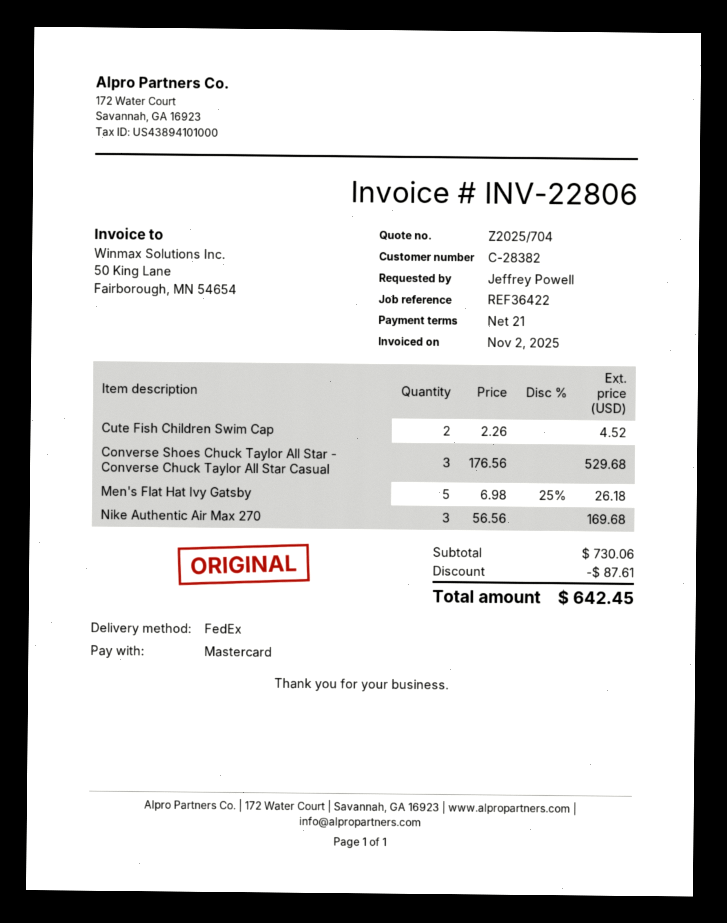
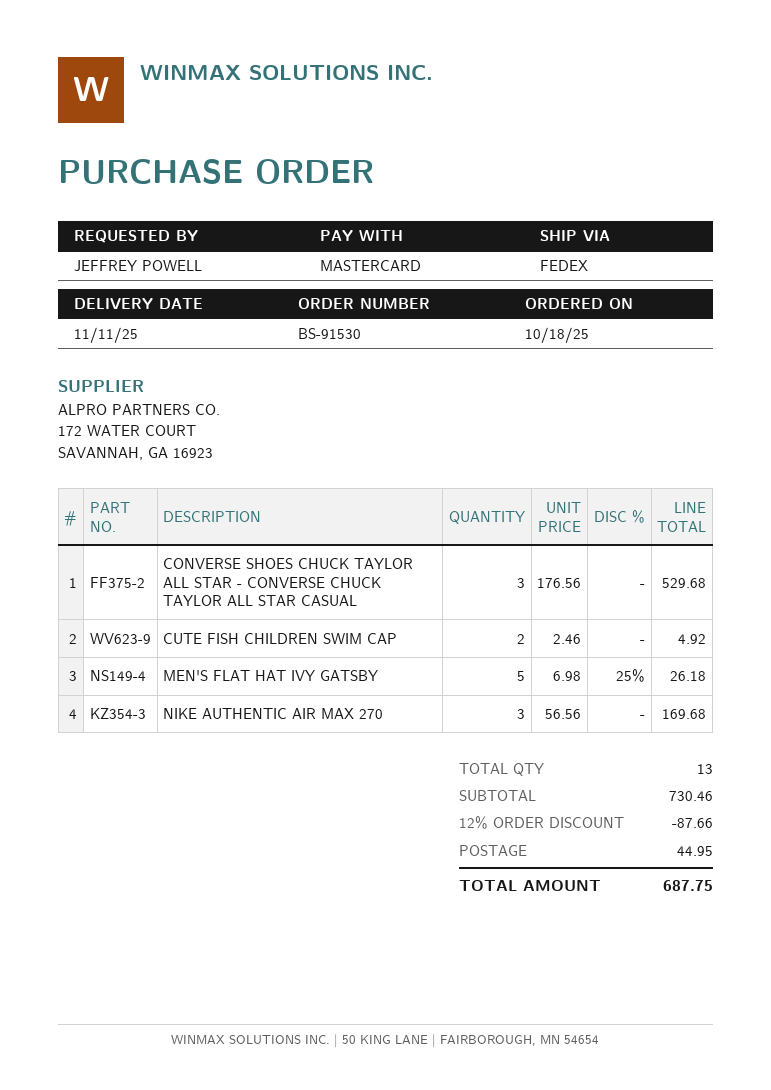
Cute Fish Children Swim Cap: 2 x 2.26 = 4.52 -> 2 x 2.46 = 4.92
subtotal: 730.06 -> 730.46
discount: 87.61 -> 87.66
shipping: none -> 44.95
total: 642.45 -> 687.75

